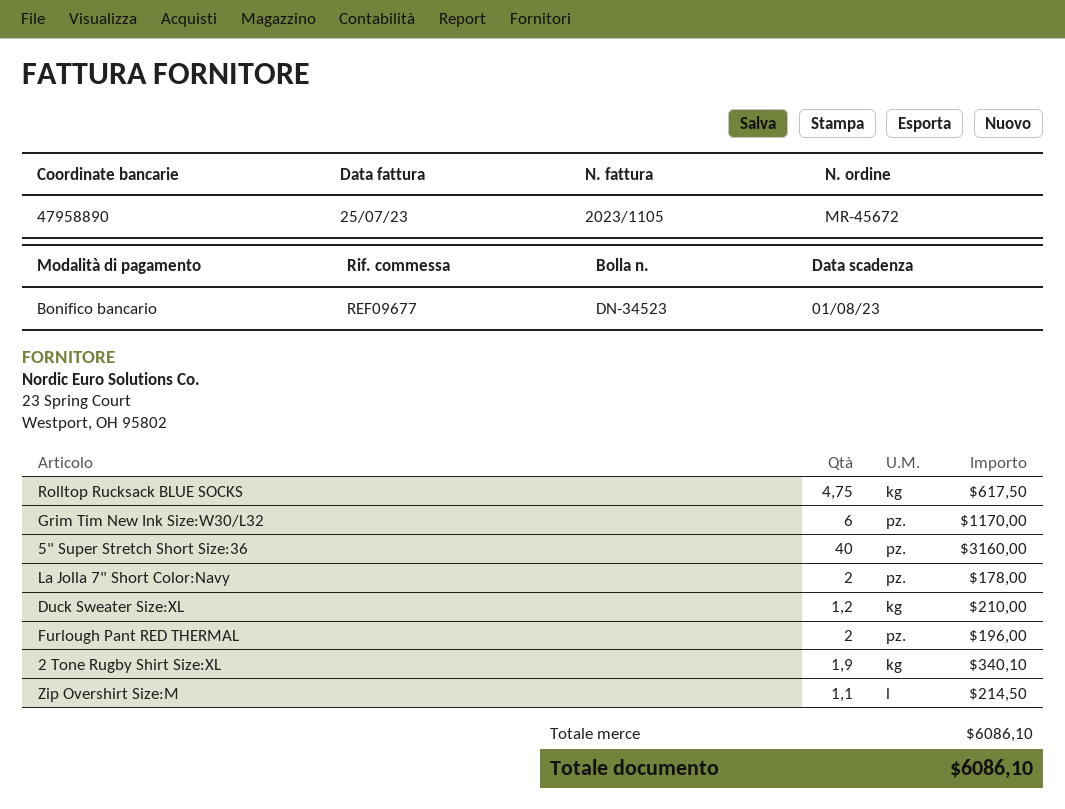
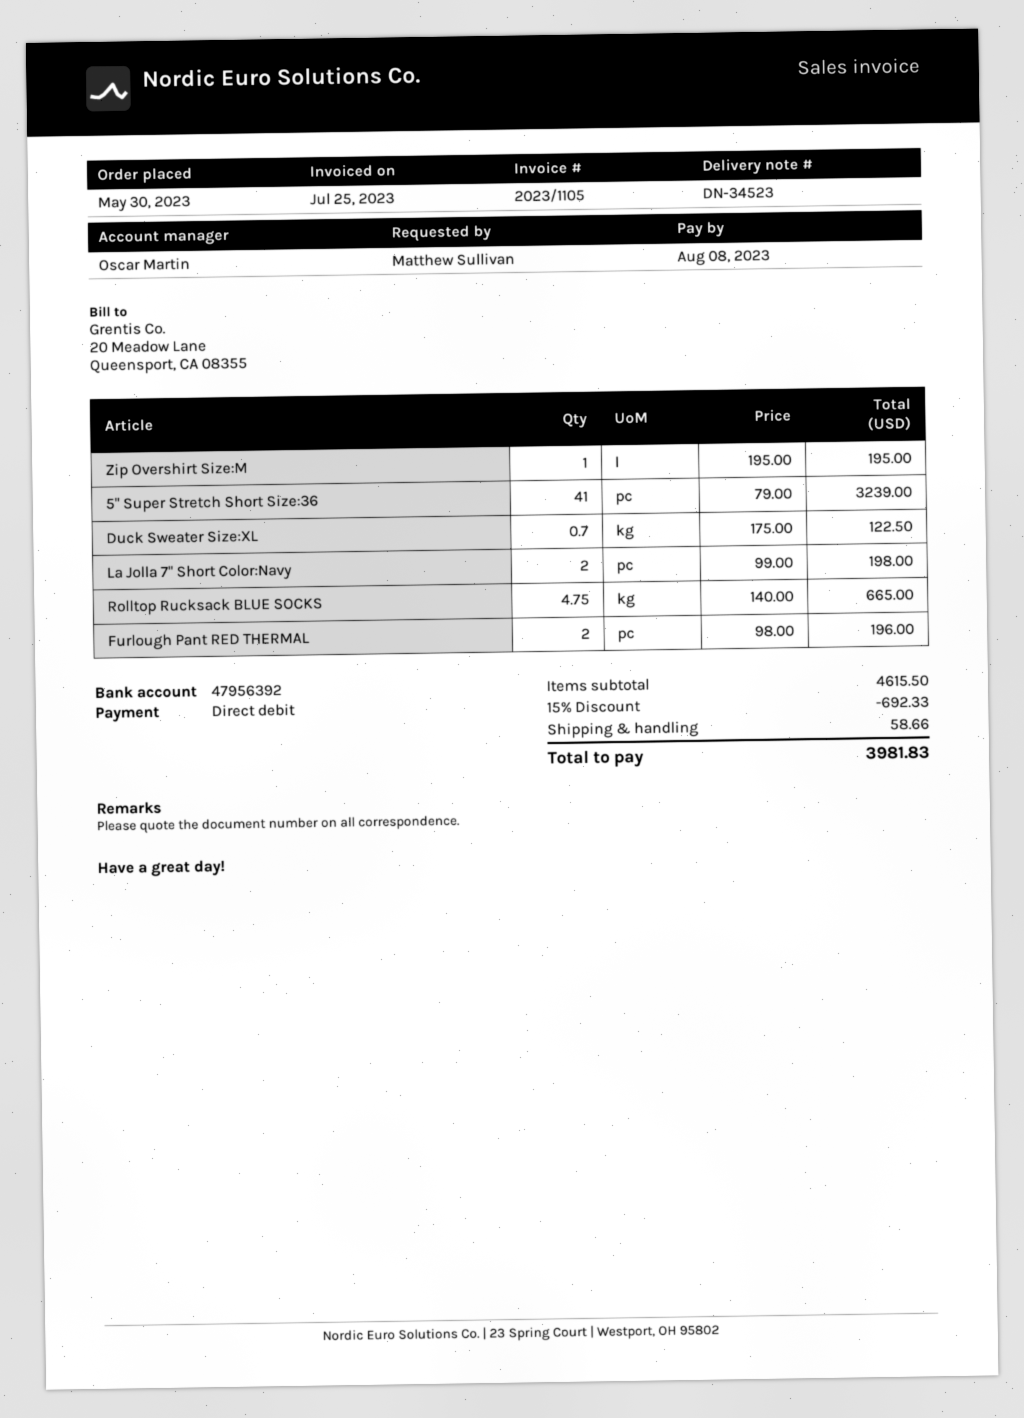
due date: 2023-08-01 -> 2023-08-08
payment method: bank transfer -> direct debit
bank account: 47958890 -> 47956392
Rolltop Rucksack BLUE SOCKS: 4.75 for 617.50 -> 4.75 for 665.00
Grim Tim New Ink Size:W30/L32: 6 for 1170.00 -> none
5" Super Stretch Short Size:36: 40 for 3160.00 -> 41 for 3239.00
La Jolla 7" Short Color:Navy: 2 for 178.00 -> 2 for 198.00
Duck Sweater Size:XL: 1.2 for 210.00 -> 0.7 for 122.50
2 Tone Rugby Shirt Size:XL: 1.9 for 340.10 -> none
Zip Overshirt Size:M: 1.1 for 214.50 -> 1 for 195.00
subtotal: 6086.10 -> 4615.50
discount: none -> 15% = 692.33
shipping: none -> 58.66
total: 6086.10 -> 3981.83

